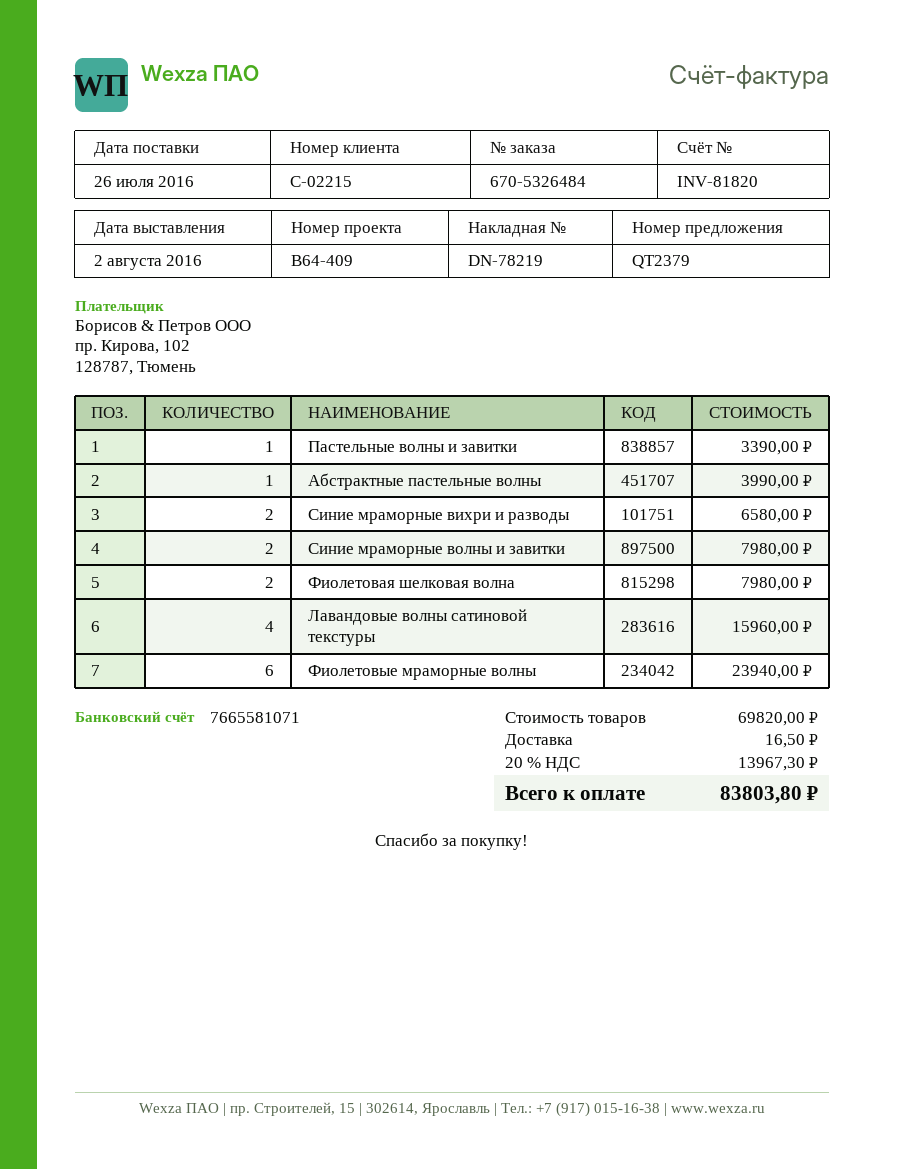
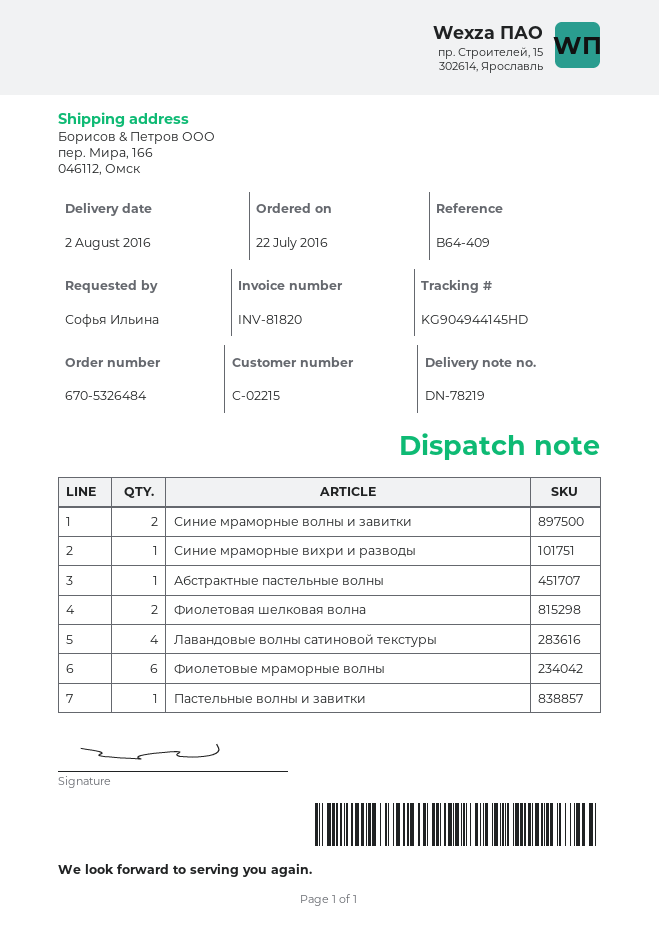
delivery date: 2016-07-26 -> 2016-08-02
Синие мраморные вихри и разводы: 2 -> 1

